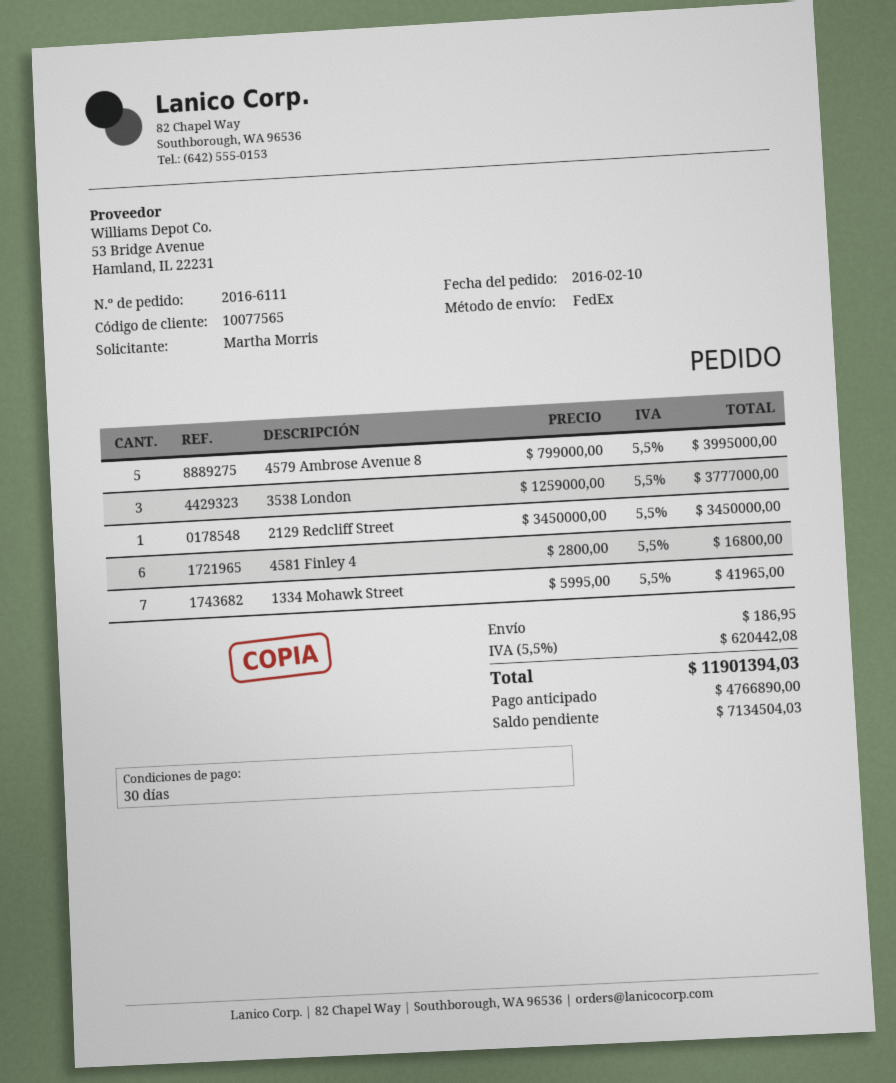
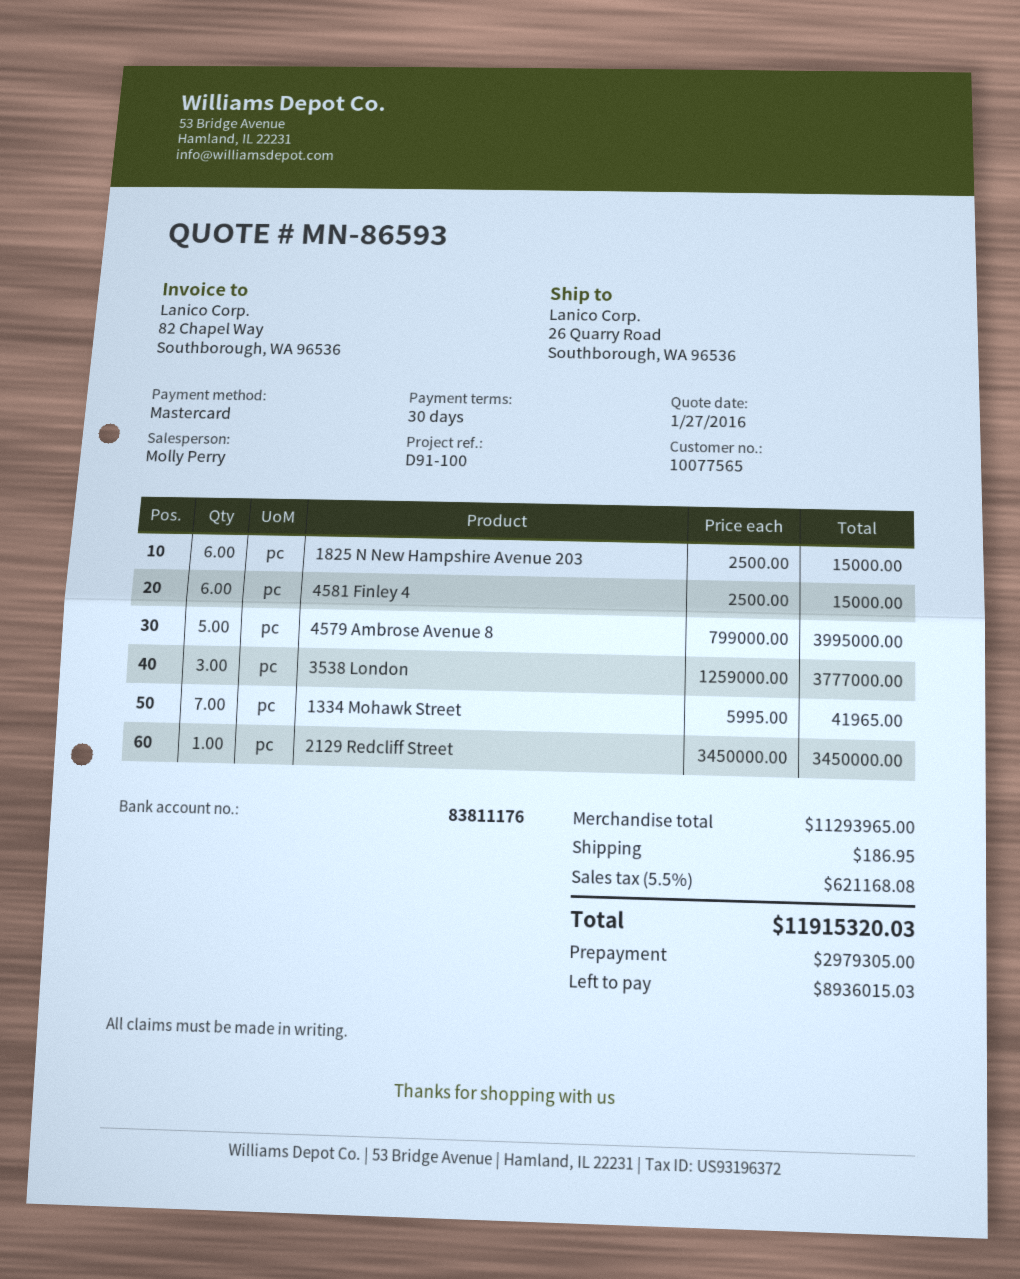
4581 Finley 4: 6 x 2800.00 = 16800.00 -> 6 x 2500.00 = 15000.00
1825 N New Hampshire Avenue 203: none -> 6 x 2500.00 = 15000.00
tax: 5.5% = 620442.08 -> 5.5% = 621168.08
total: 11901394.03 -> 11915320.03
deposit: 4766890.00 -> 2979305.00
balance: 7134504.03 -> 8936015.03

